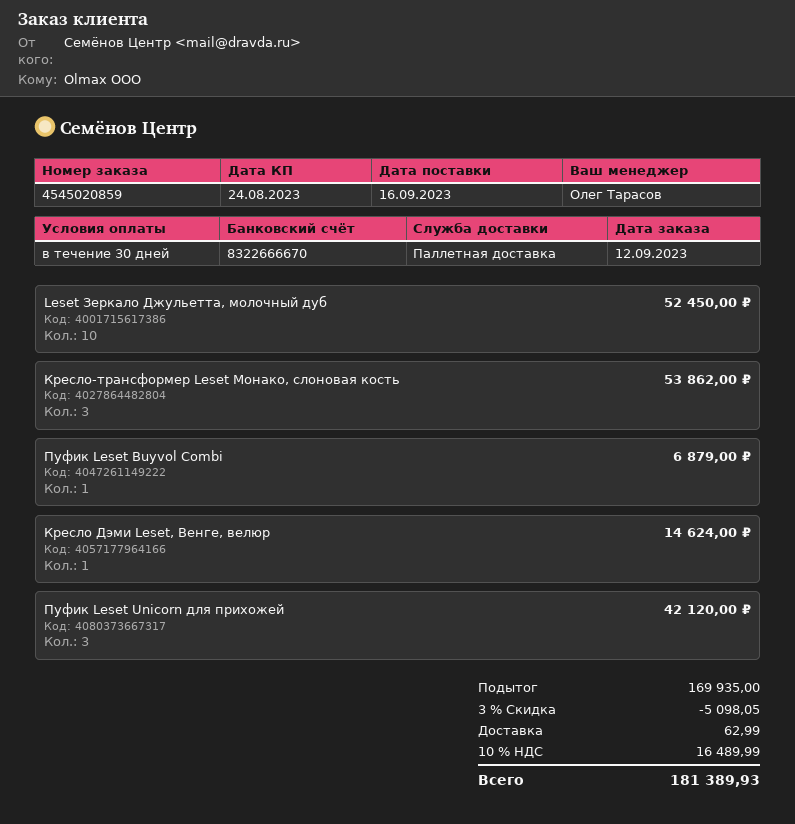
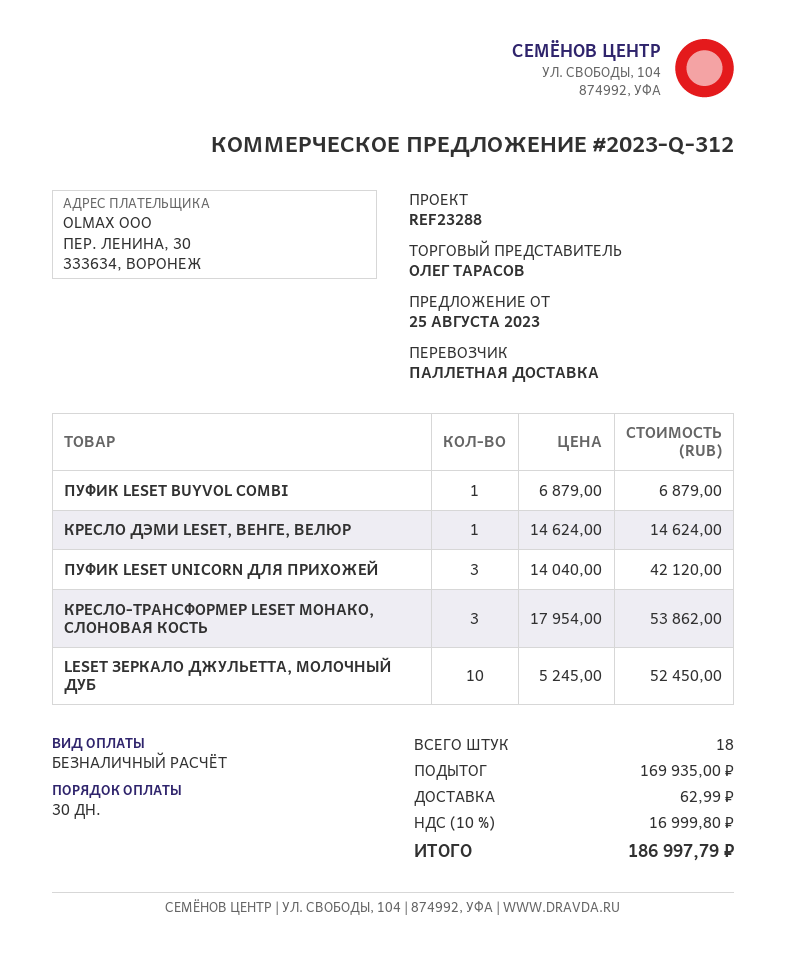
quote date: 2023-08-24 -> 2023-08-25
discount: 3% = 5098.05 -> none
tax: 10% = 16489.99 -> 10% = 16999.80
total: 181389.93 -> 186997.79

